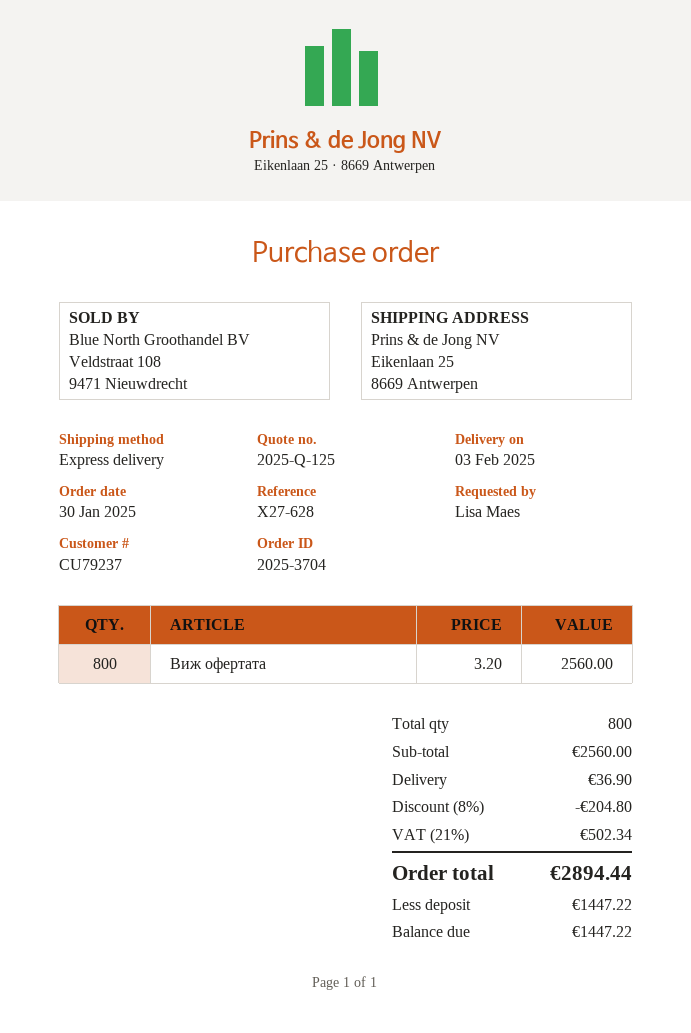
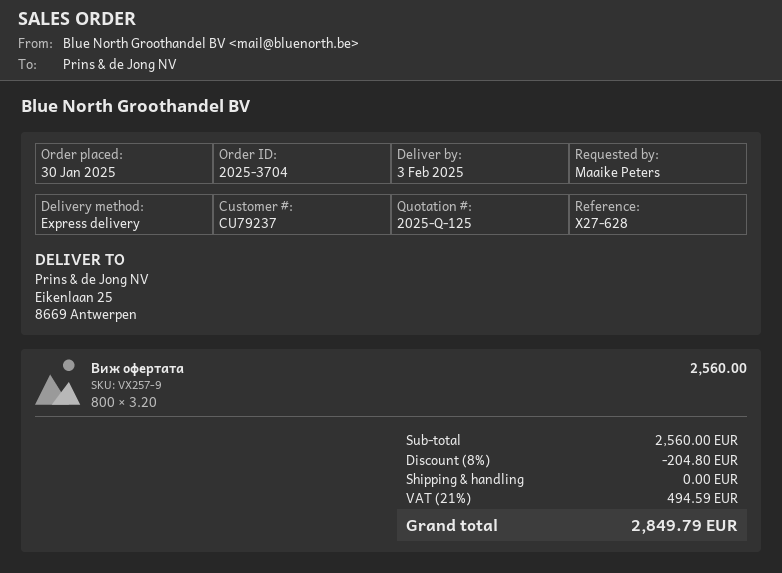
ordered by: Lisa Maes -> Maaike Peters
shipping: 36.90 -> 0.00
tax: 21% = 502.34 -> 21% = 494.59
total: 2894.44 -> 2849.79

